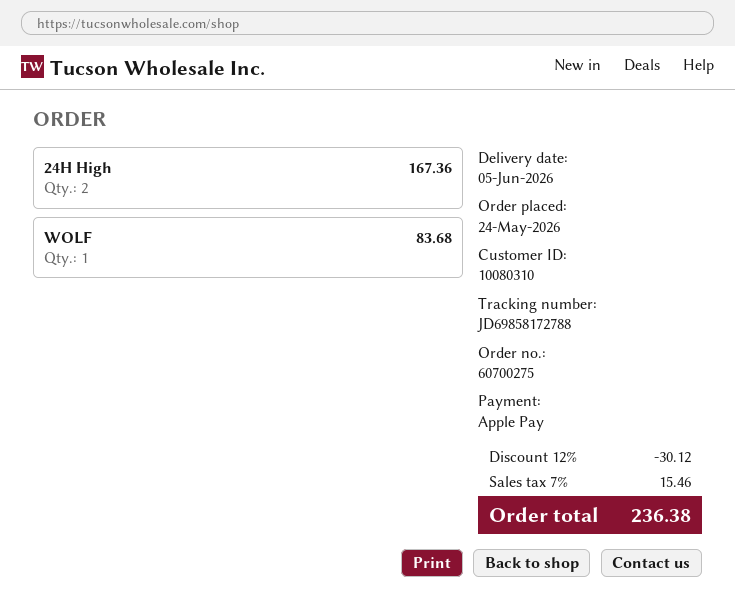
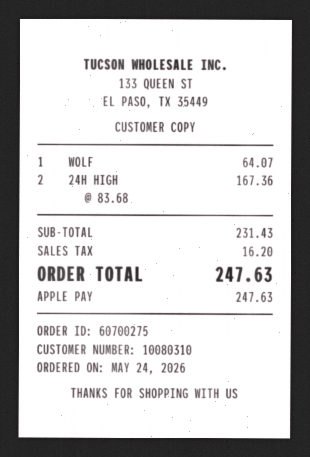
WOLF: 1 for 83.68 -> 1 for 64.07
discount: 12% = 30.12 -> none
tax: 15.46 -> 16.20
total: 236.38 -> 247.63

